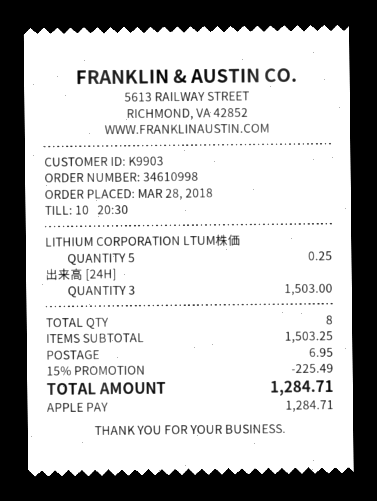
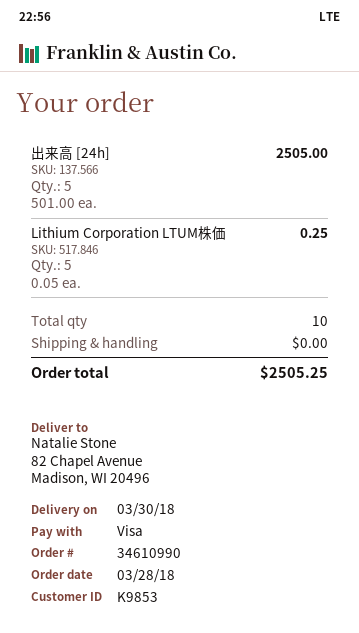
order number: 34610998 -> 34610990
customer number: K9903 -> K9853
payment method: Apple Pay -> Visa
出来高 [24H]: 3 for 1503.00 -> 5 for 2505.00
total quantity: 8 -> 10
discount: 15% = 225.49 -> none
shipping: 6.95 -> 0.00
total: 1284.71 -> 2505.25

